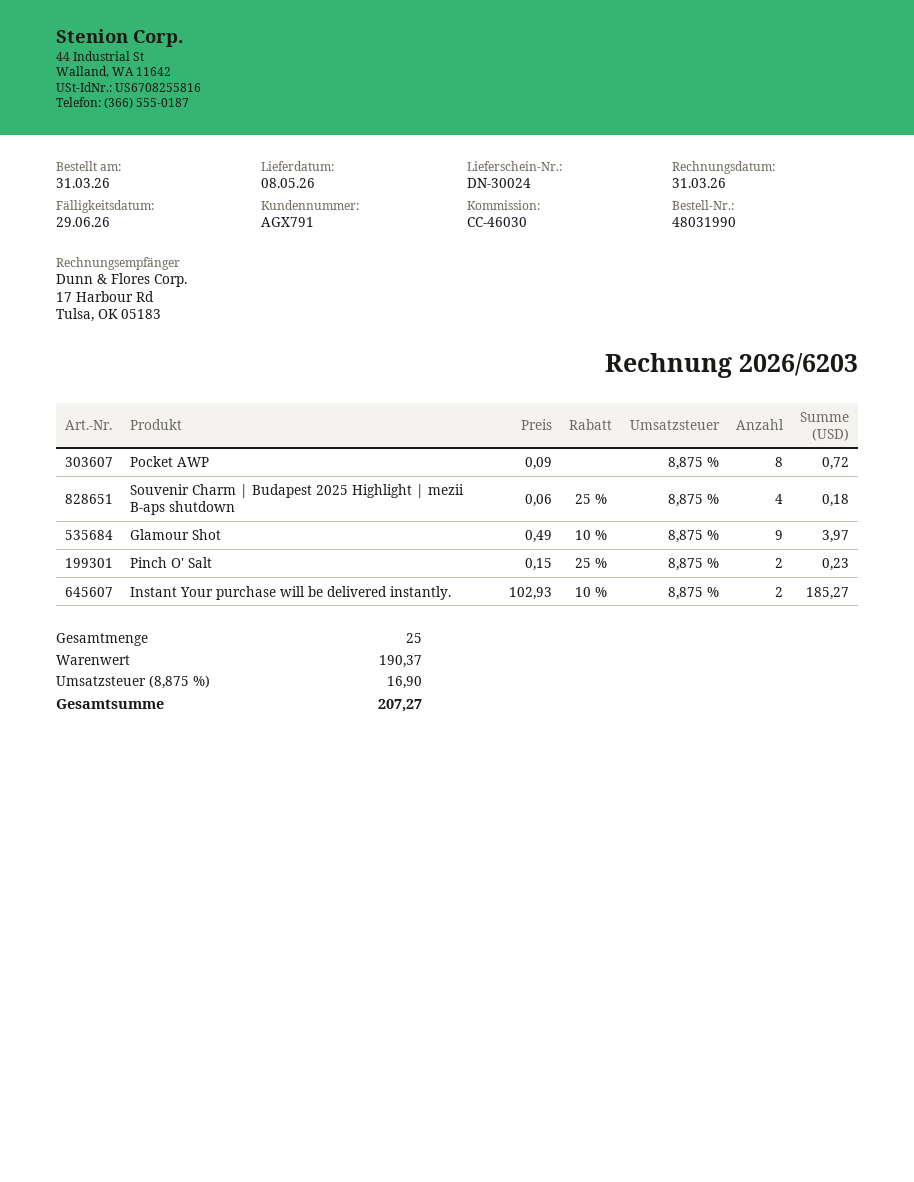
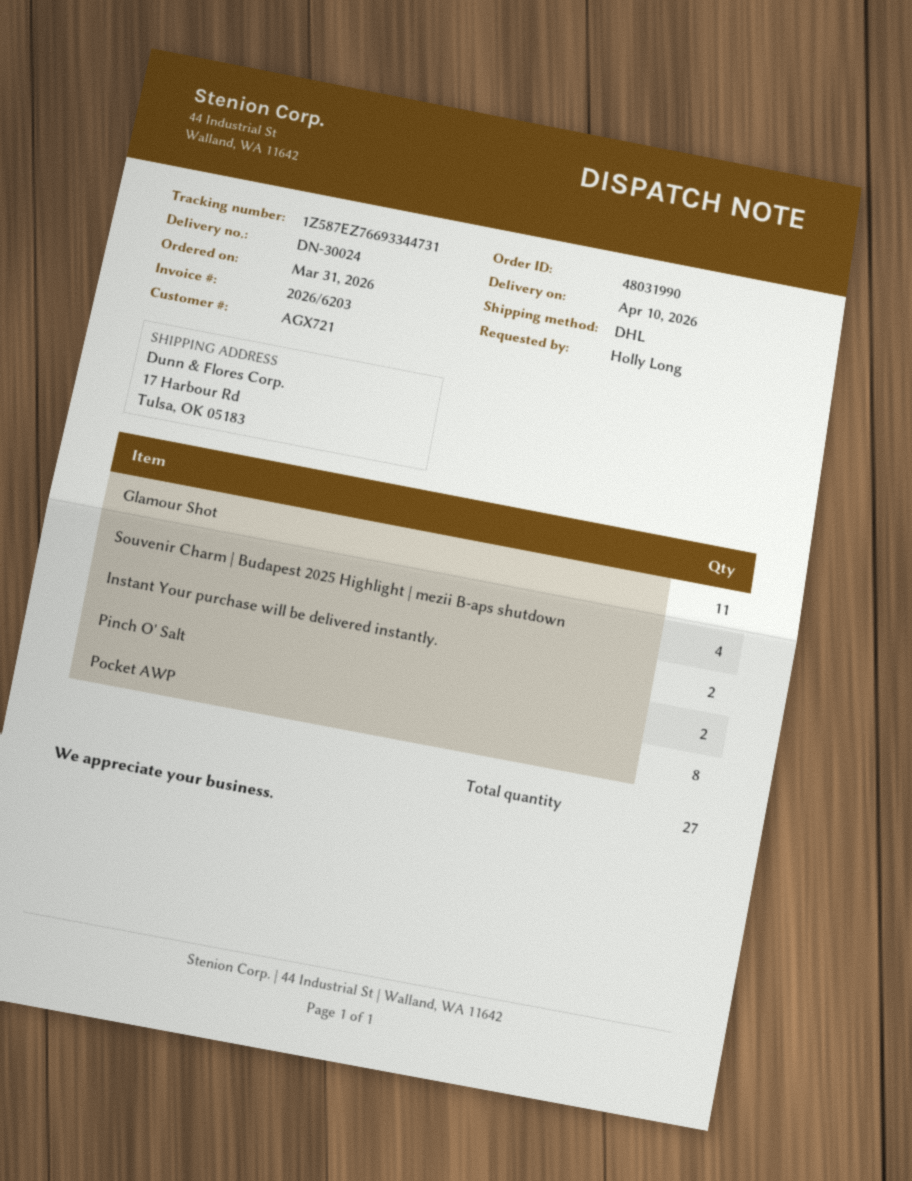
delivery date: 2026-05-08 -> 2026-04-10
customer number: AGX791 -> AGX721
Glamour Shot: 9 -> 11
total quantity: 25 -> 27

